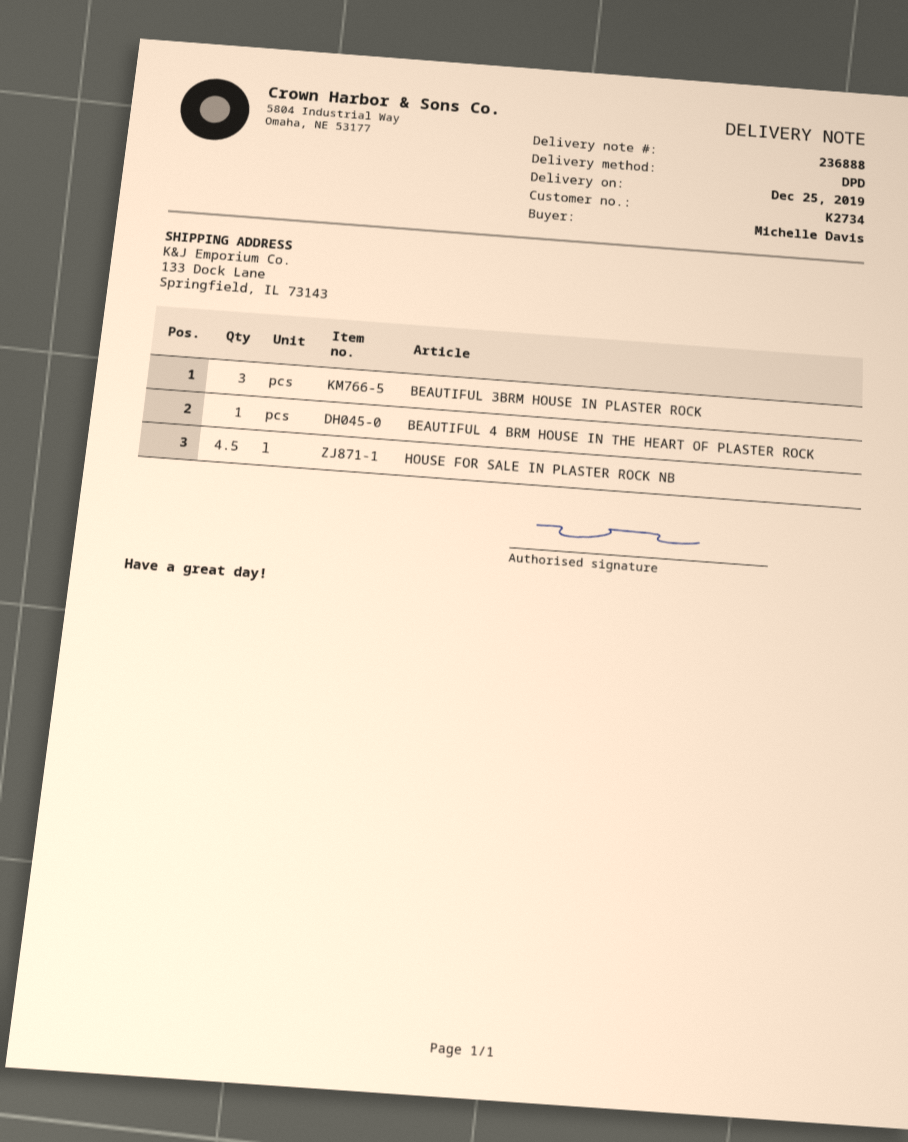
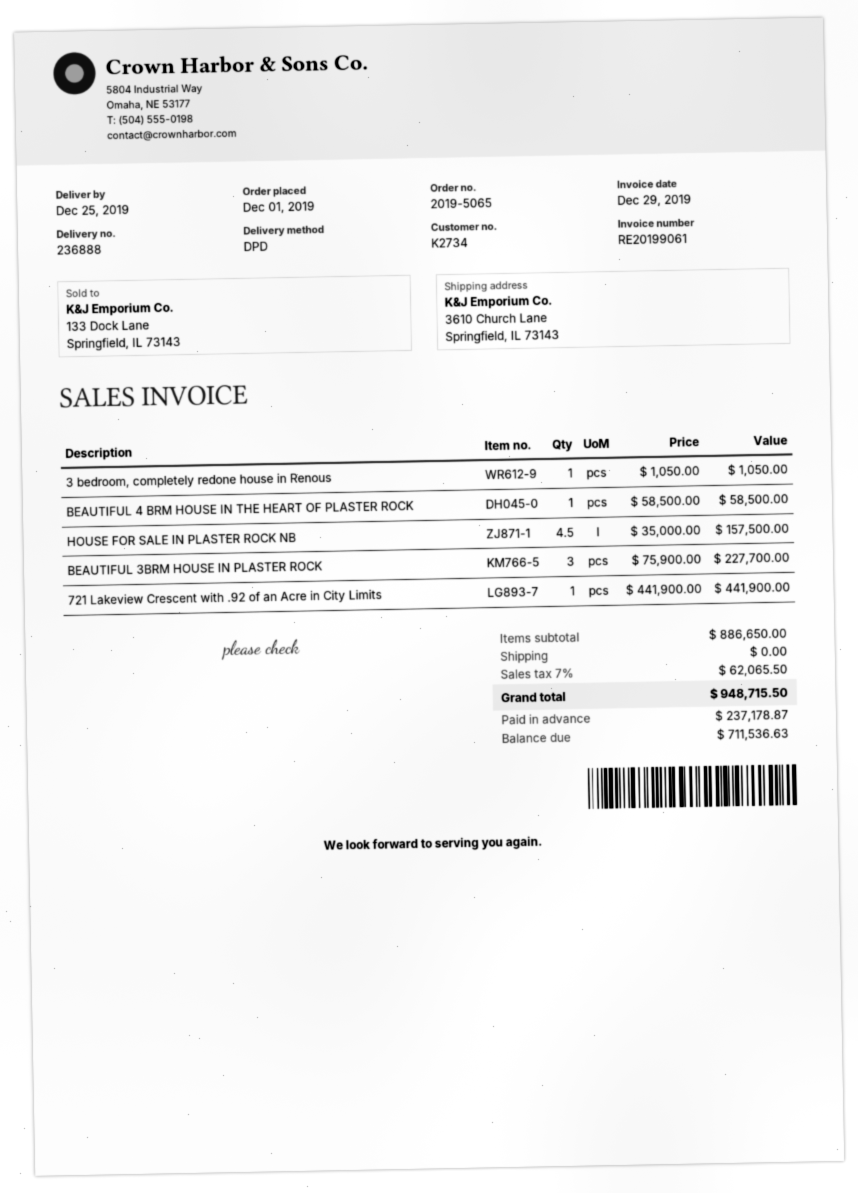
ship to: 133 Dock Lane, Springfield, IL 73143 -> 3610 Church Lane, Springfield, IL 73143
3 bedroom, completely redone house in Renous: none -> 1
721 Lakeview Crescent with .92 of an Acre in City Limits: none -> 1

